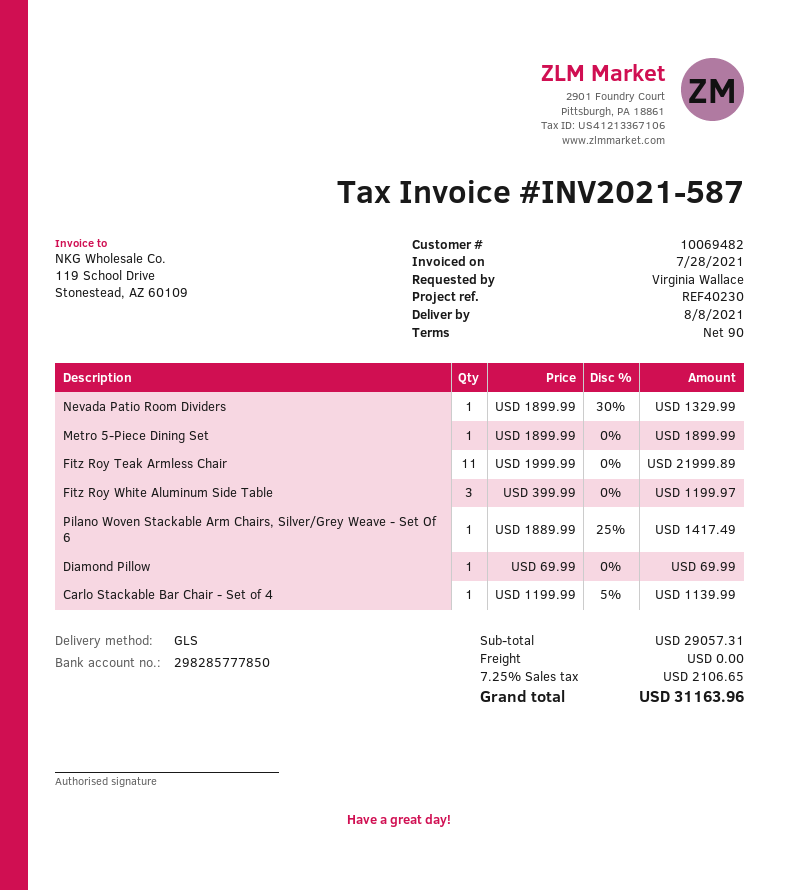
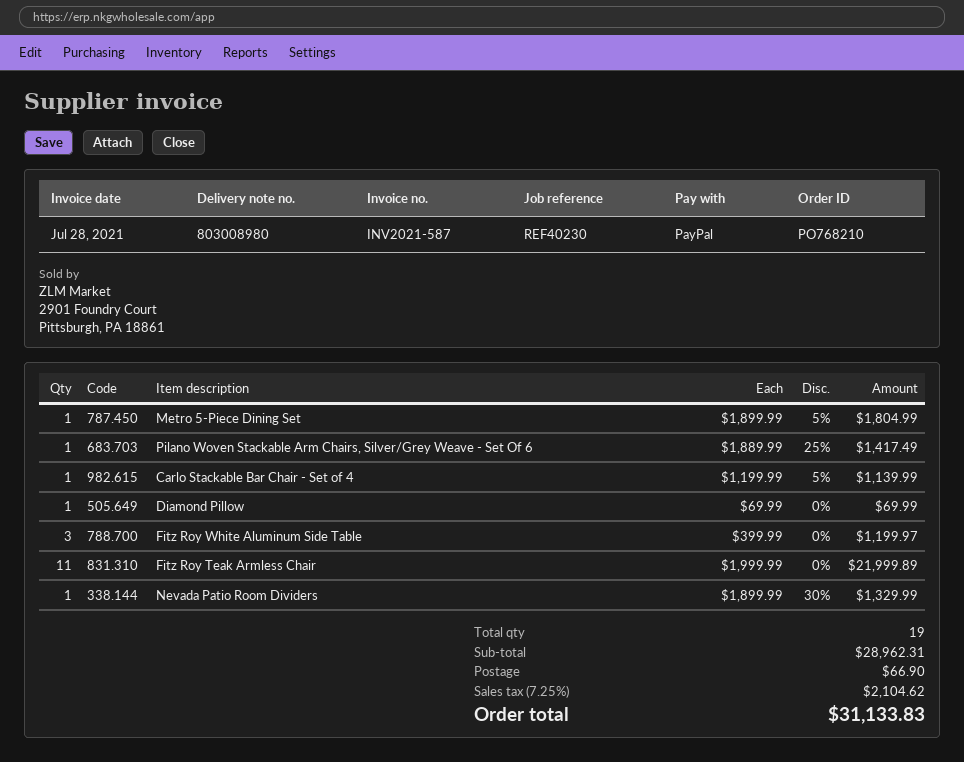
Metro 5-Piece Dining Set: 1 x 1899.99 = 1899.99 -> 1 x 1899.99 - 5% = 1804.99
subtotal: 29057.31 -> 28962.31
shipping: 0.00 -> 66.90
tax: 7.25% = 2106.65 -> 7.25% = 2104.62
total: 31163.96 -> 31133.83

